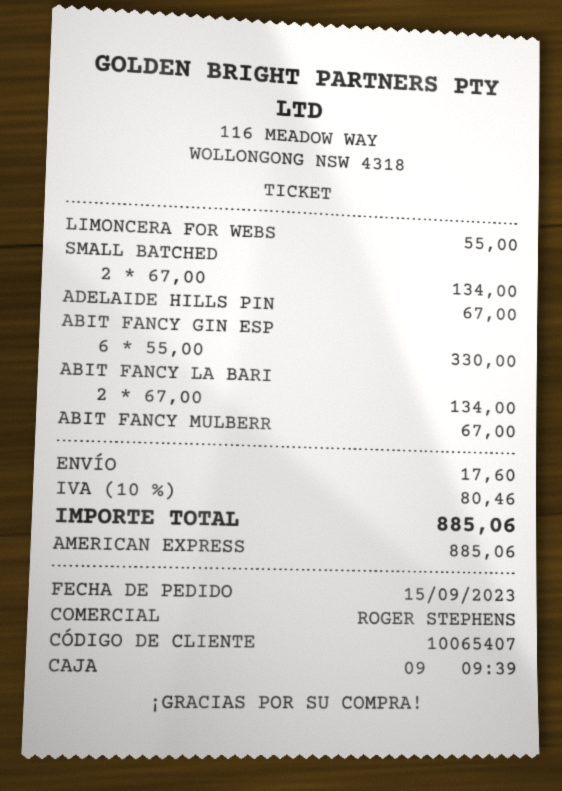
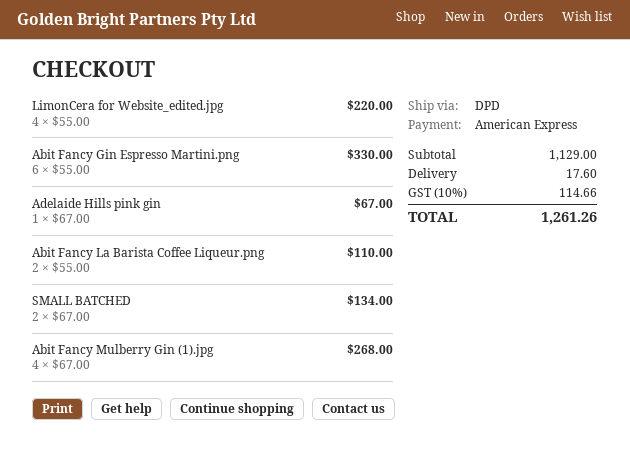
LIMONCERA FOR WEBS: 1 x 55.00 = 55.00 -> 4 x 55.00 = 220.00
ABIT FANCY LA BARI: 2 x 67.00 = 134.00 -> 2 x 55.00 = 110.00
ABIT FANCY MULBERR: 1 x 67.00 = 67.00 -> 4 x 67.00 = 268.00
tax: 10% = 80.46 -> 10% = 114.66
total: 885.06 -> 1261.26

